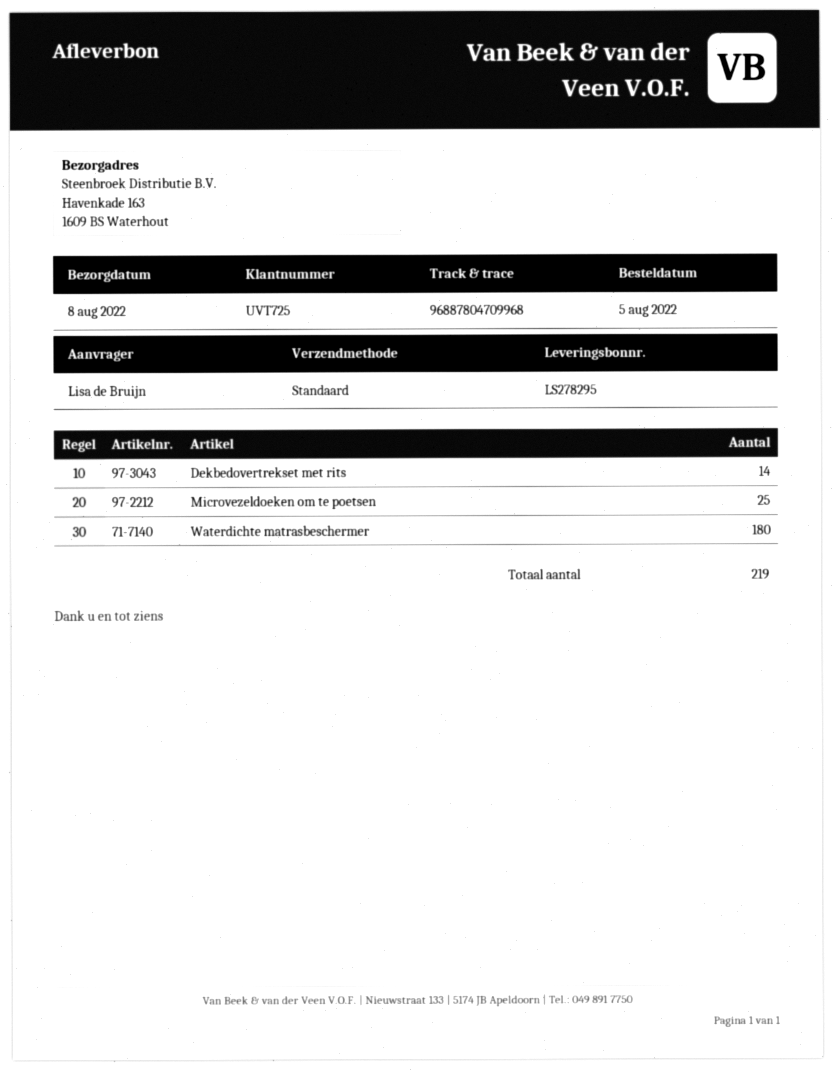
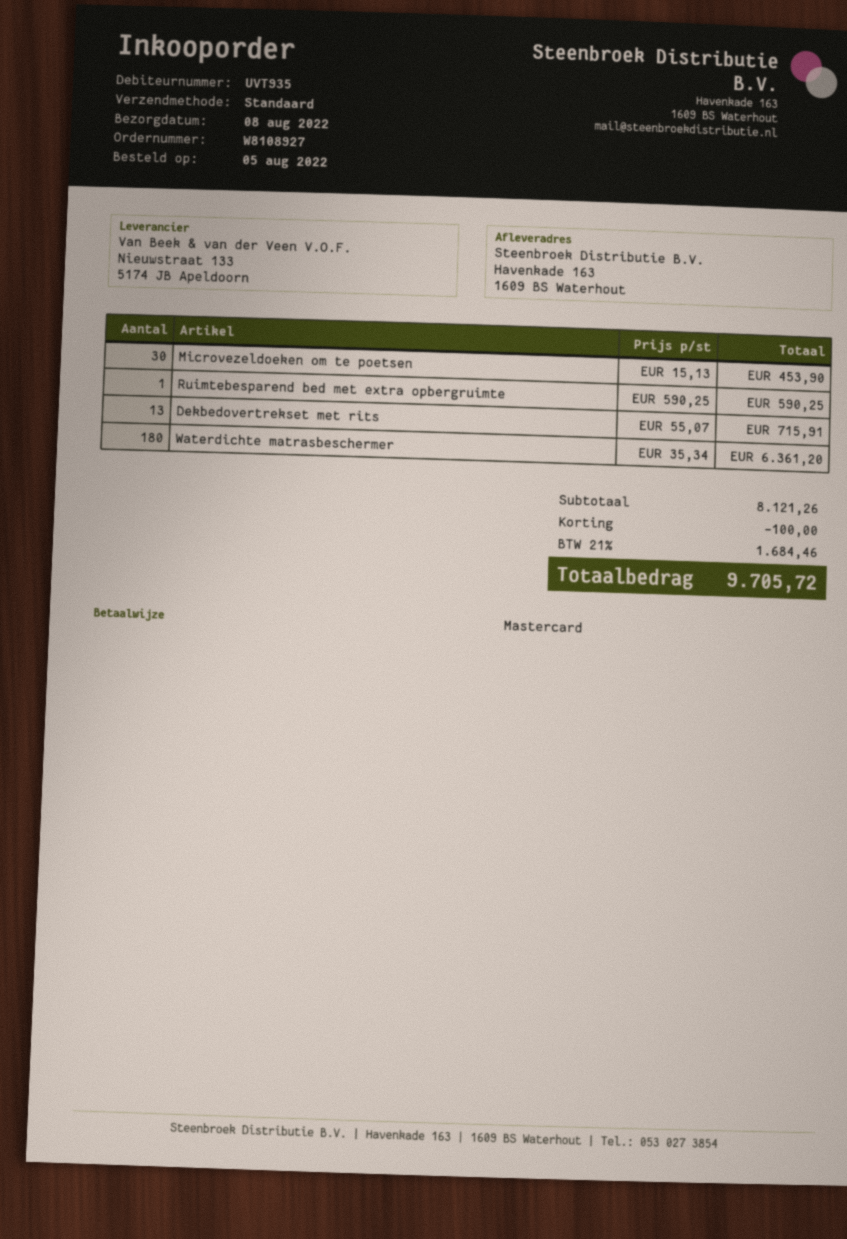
customer number: UVT725 -> UVT935
Dekbedovertrekset met rits: 14 -> 13
Microvezeldoeken om te poetsen: 25 -> 30
Ruimtebesparend bed met extra opbergruimte: none -> 1

